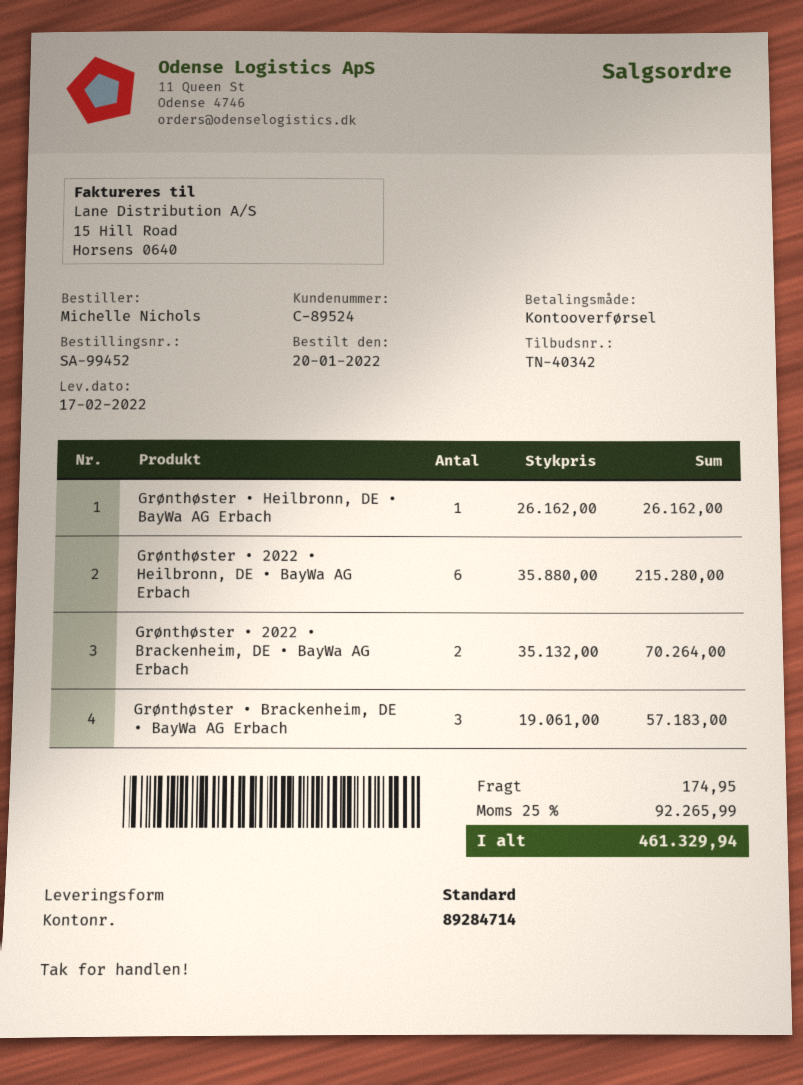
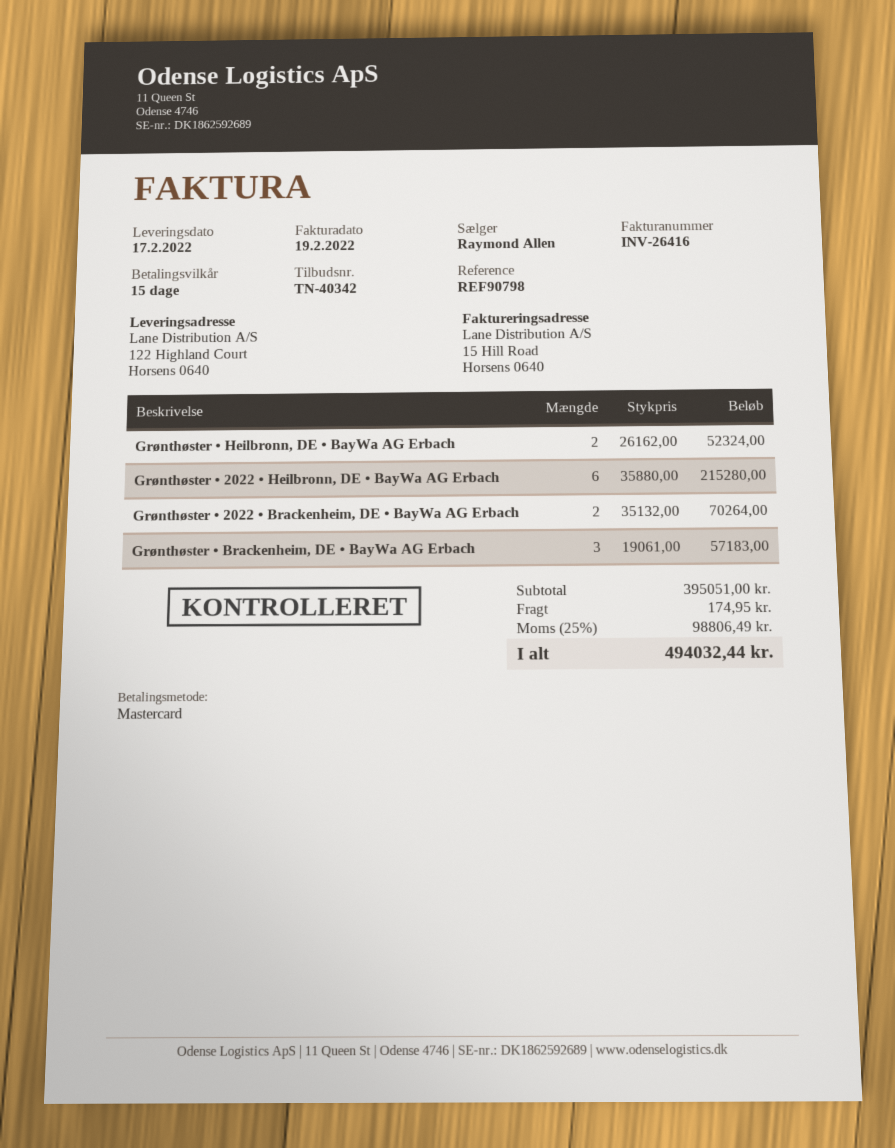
payment method: bank transfer -> Mastercard
Grønthøster • Heilbronn, DE • BayWa AG Erbach: 1 x 26162.00 = 26162.00 -> 2 x 26162.00 = 52324.00
tax: 25% = 92265.99 -> 25% = 98806.49
total: 461329.94 -> 494032.44

